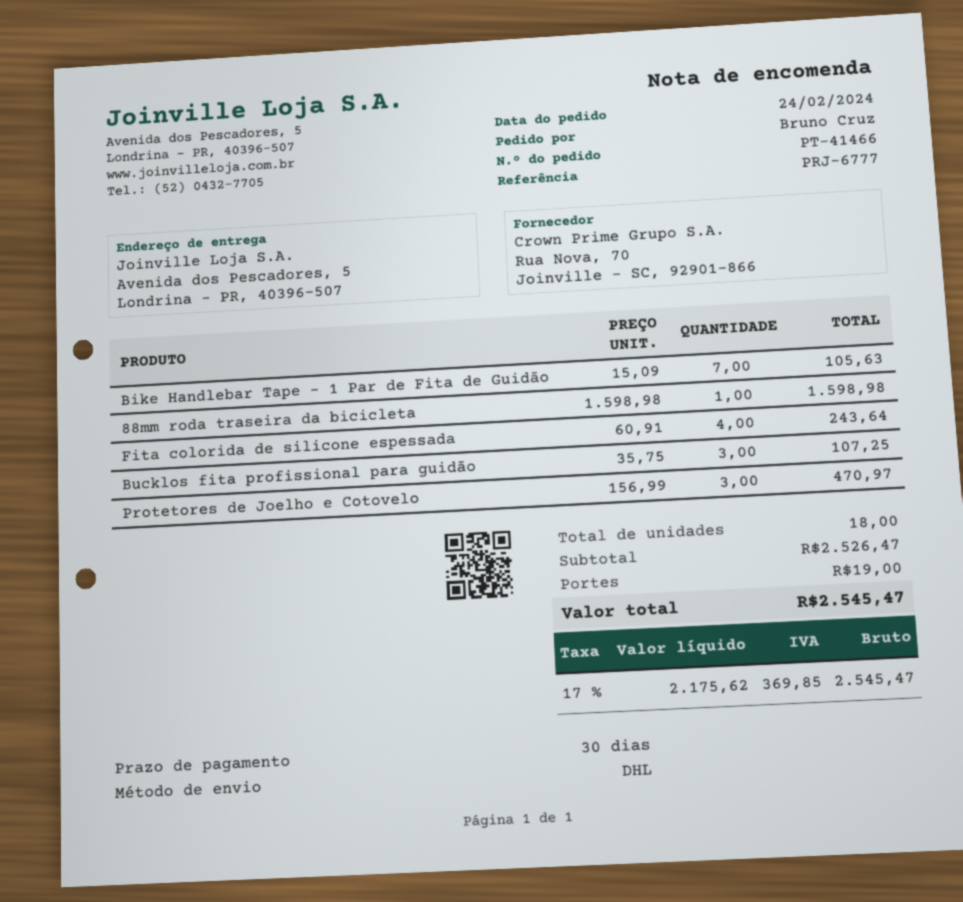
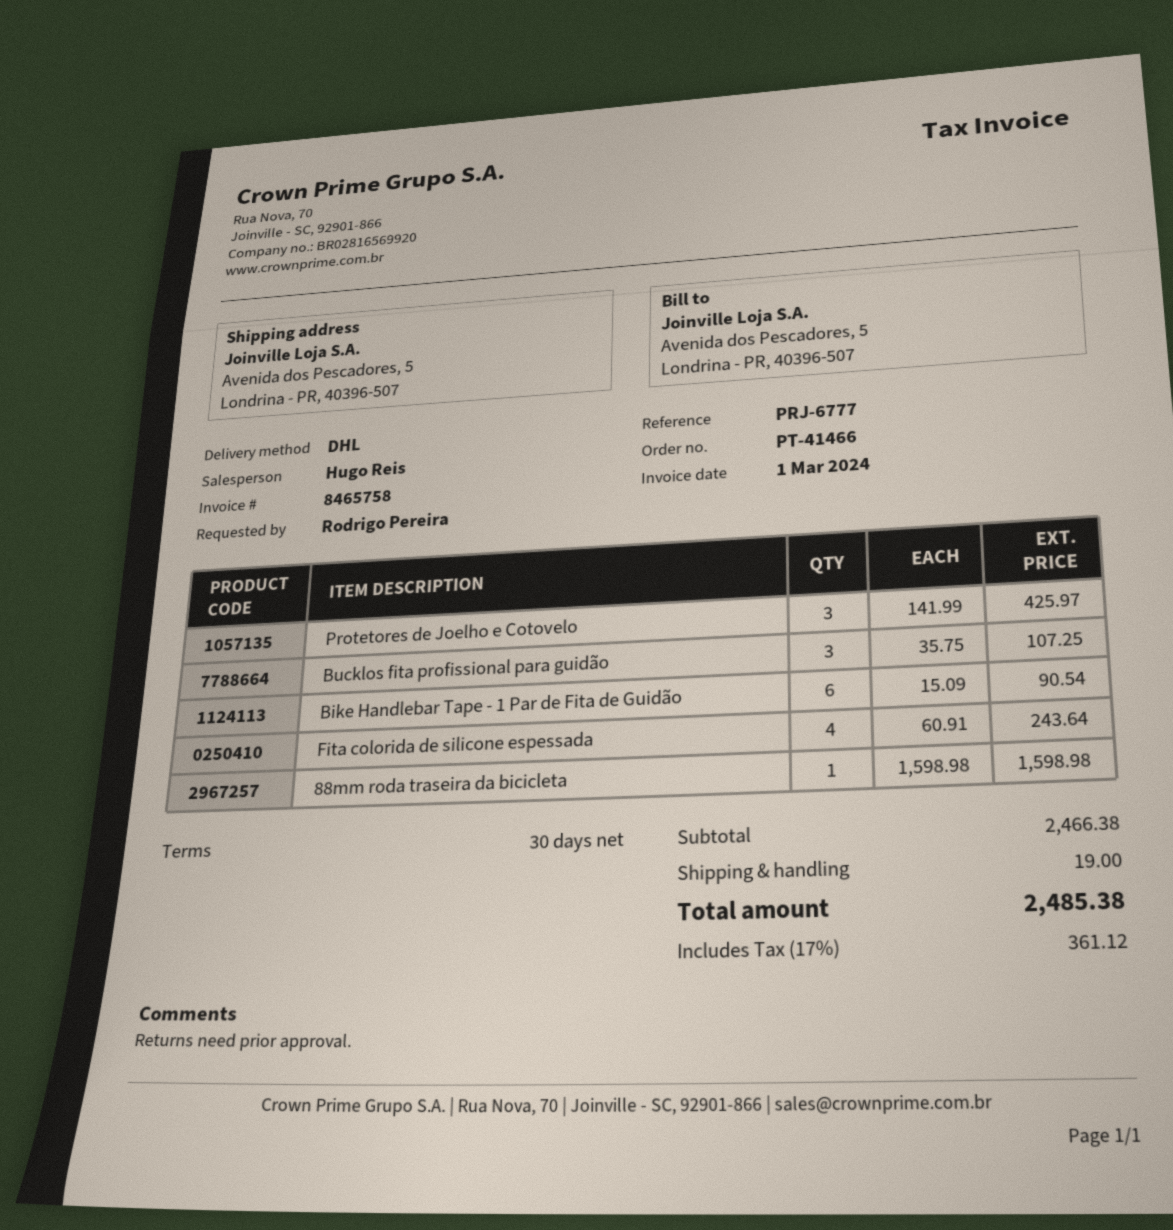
ordered by: Bruno Cruz -> Rodrigo Pereira
Bike Handlebar Tape - 1 Par de Fita de Guidão: 7 x 15.09 = 105.63 -> 6 x 15.09 = 90.54
Protetores de Joelho e Cotovelo: 3 x 156.99 = 470.97 -> 3 x 141.99 = 425.97
subtotal: 2526.47 -> 2466.38
tax: 17% = 369.85 -> 17% = 361.12
total: 2545.47 -> 2485.38

